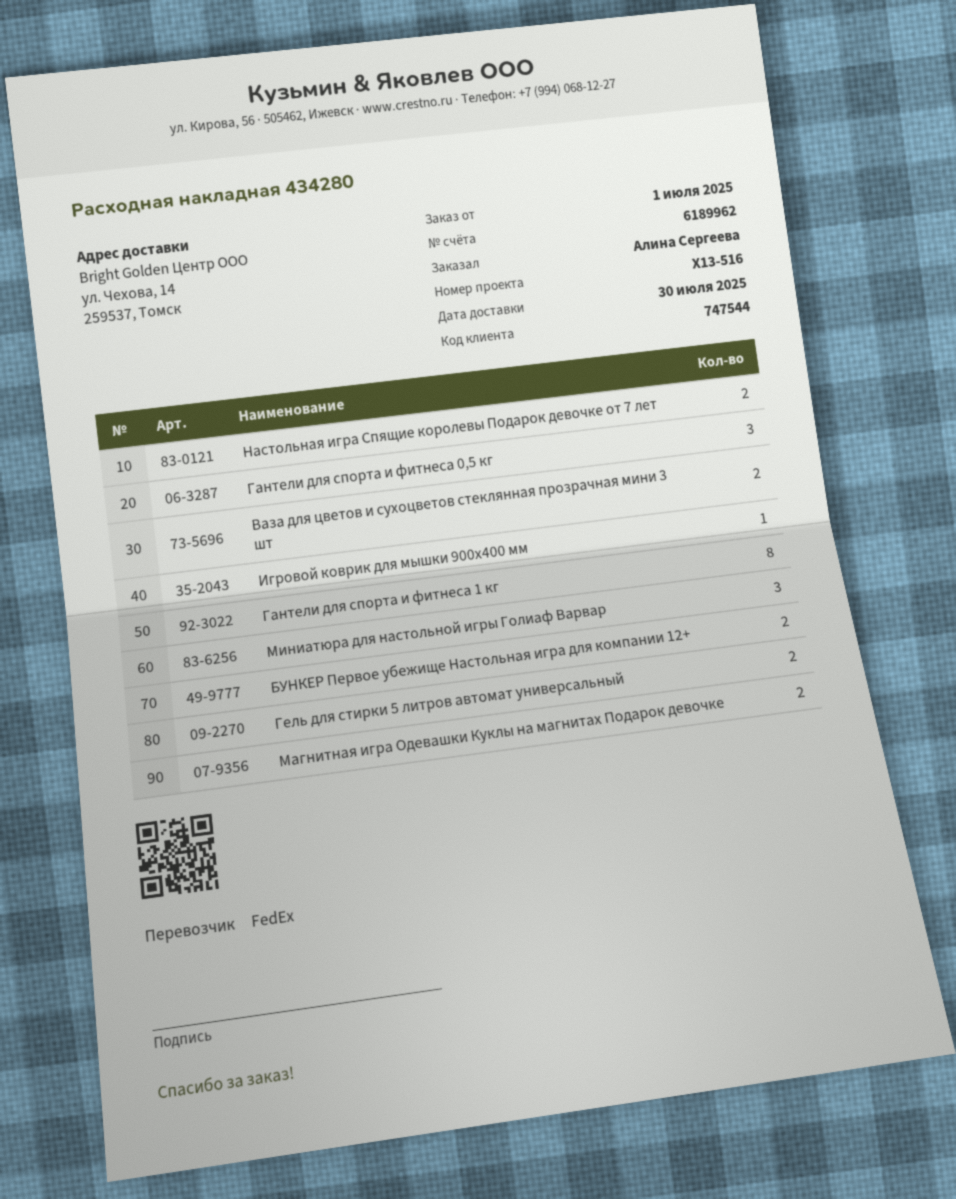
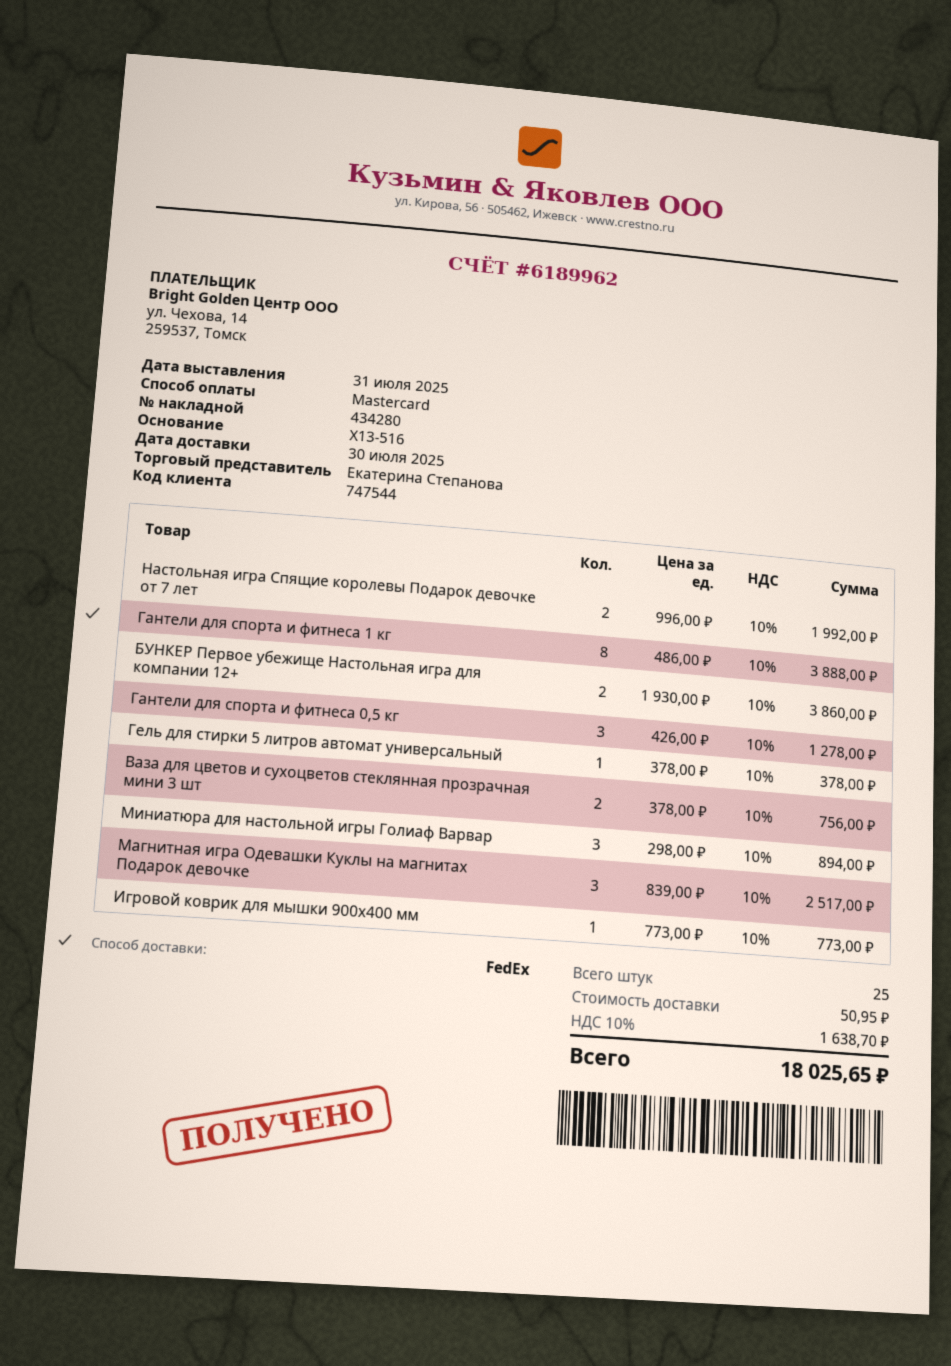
Гель для стирки 5 литров автомат универсальный: 2 -> 1
Магнитная игра Одевашки Куклы на магнитах Подарок девочке: 2 -> 3

